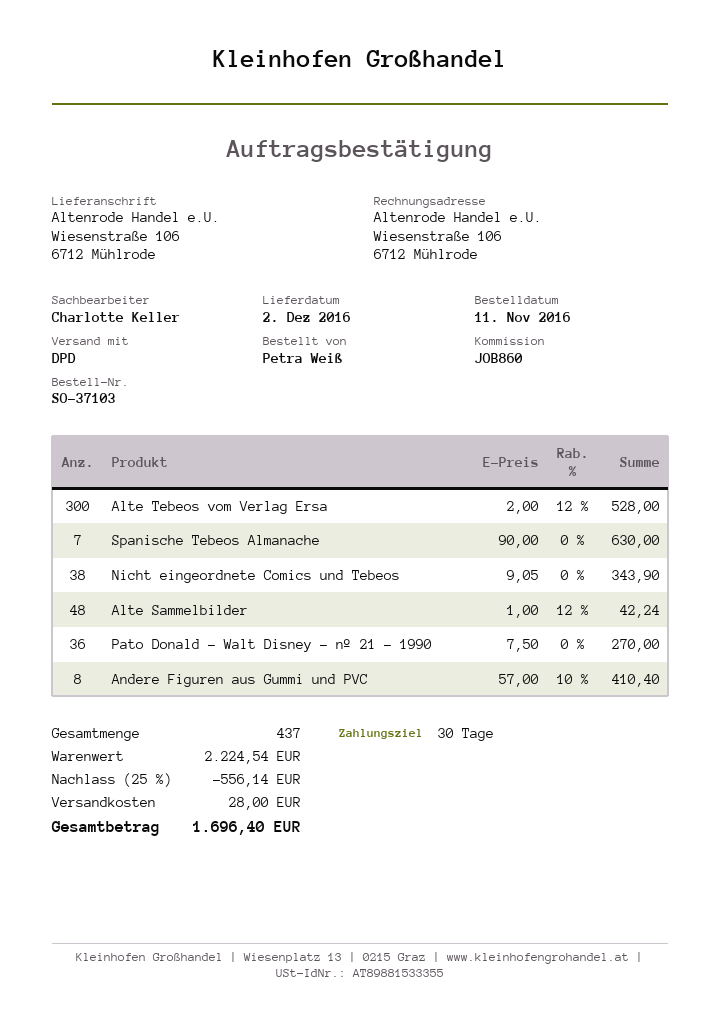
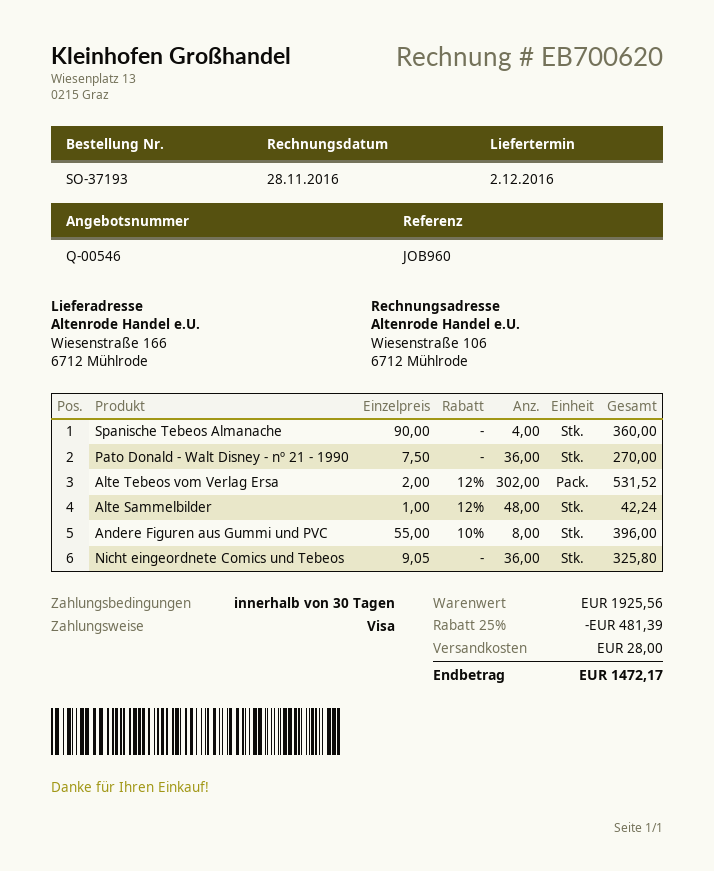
order number: SO-37103 -> SO-37193
reference: JOB860 -> JOB960
ship to: Wiesenstraße 106, 6712 Mühlrode -> Wiesenstraße 166, 6712 Mühlrode
Alte Tebeos vom Verlag Ersa: 300 x 2.00 - 12% = 528.00 -> 302 x 2.00 - 12% = 531.52
Spanische Tebeos Almanache: 7 x 90.00 = 630.00 -> 4 x 90.00 = 360.00
Nicht eingeordnete Comics und Tebeos: 38 x 9.05 = 343.90 -> 36 x 9.05 = 325.80
Andere Figuren aus Gummi und PVC: 8 x 57.00 - 10% = 410.40 -> 8 x 55.00 - 10% = 396.00
subtotal: 2224.54 -> 1925.56
discount: 25% = 556.14 -> 25% = 481.39
total: 1696.40 -> 1472.17

